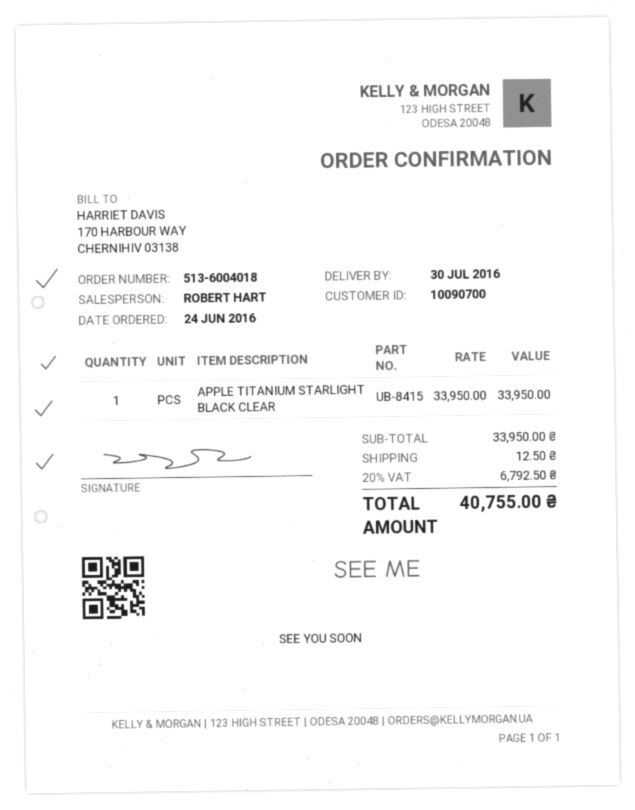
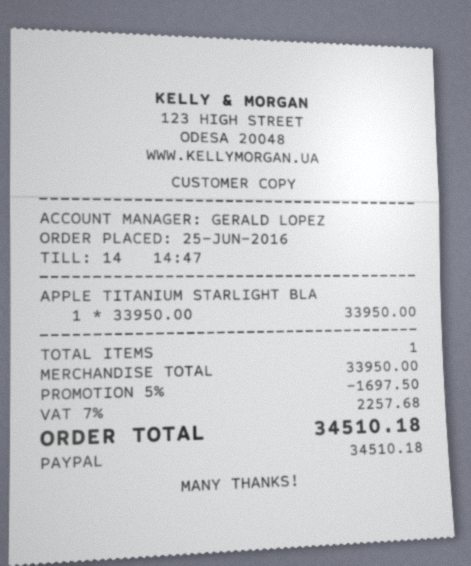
order date: 2016-06-24 -> 2016-06-25
sales rep: ROBERT HART -> GERALD LOPEZ
discount: none -> 5% = 1697.50
shipping: 12.50 -> none
tax: 20% = 6792.50 -> 7% = 2257.68
total: 40755.00 -> 34510.18

